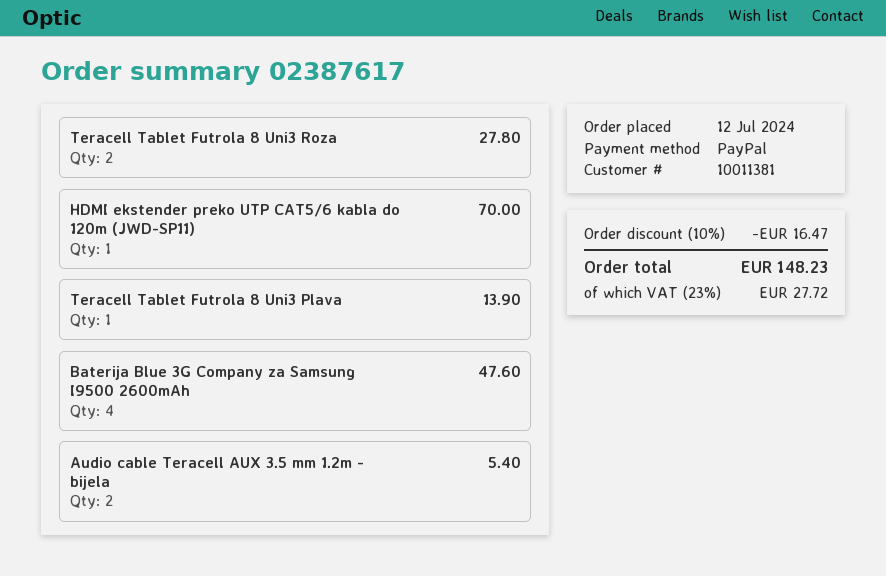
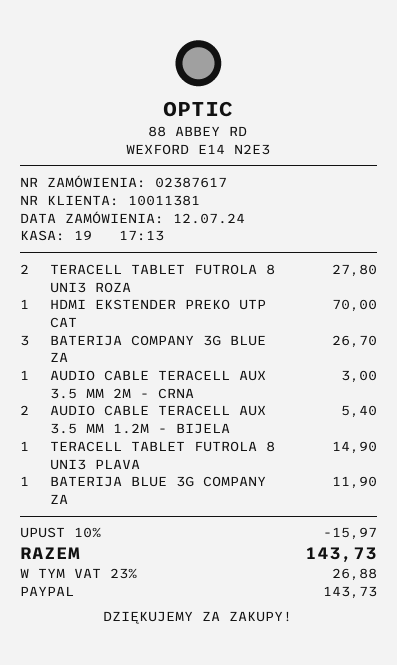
Teracell Tablet Futrola 8 Uni3 Plava: 1 for 13.90 -> 1 for 14.90
Baterija Blue 3G Company za Samsung I9500 2600mAh: 4 for 47.60 -> 1 for 11.90
BATERIJA COMPANY 3G BLUE ZA: none -> 3 for 26.70
AUDIO CABLE TERACELL AUX 3.5 MM 2M - CRNA: none -> 1 for 3.00
discount: 10% = 16.47 -> 10% = 15.97
tax: 23% = 27.72 -> 23% = 26.88
total: 148.23 -> 143.73

